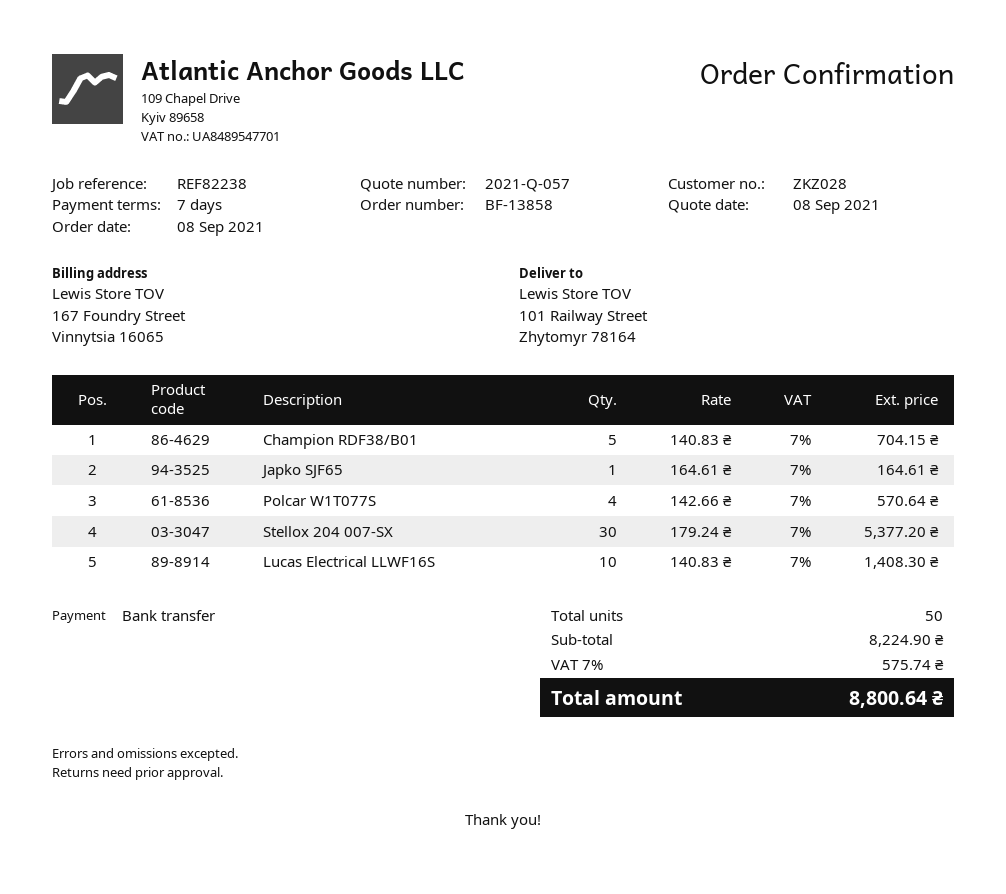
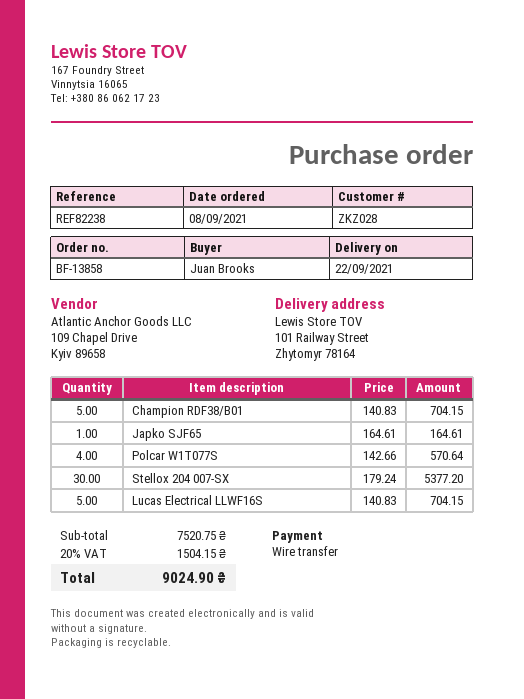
Lucas Electrical LLWF16S: 10 x 140.83 = 1408.30 -> 5 x 140.83 = 704.15
subtotal: 8224.90 -> 7520.75
tax: 7% = 575.74 -> 20% = 1504.15
total: 8800.64 -> 9024.90

